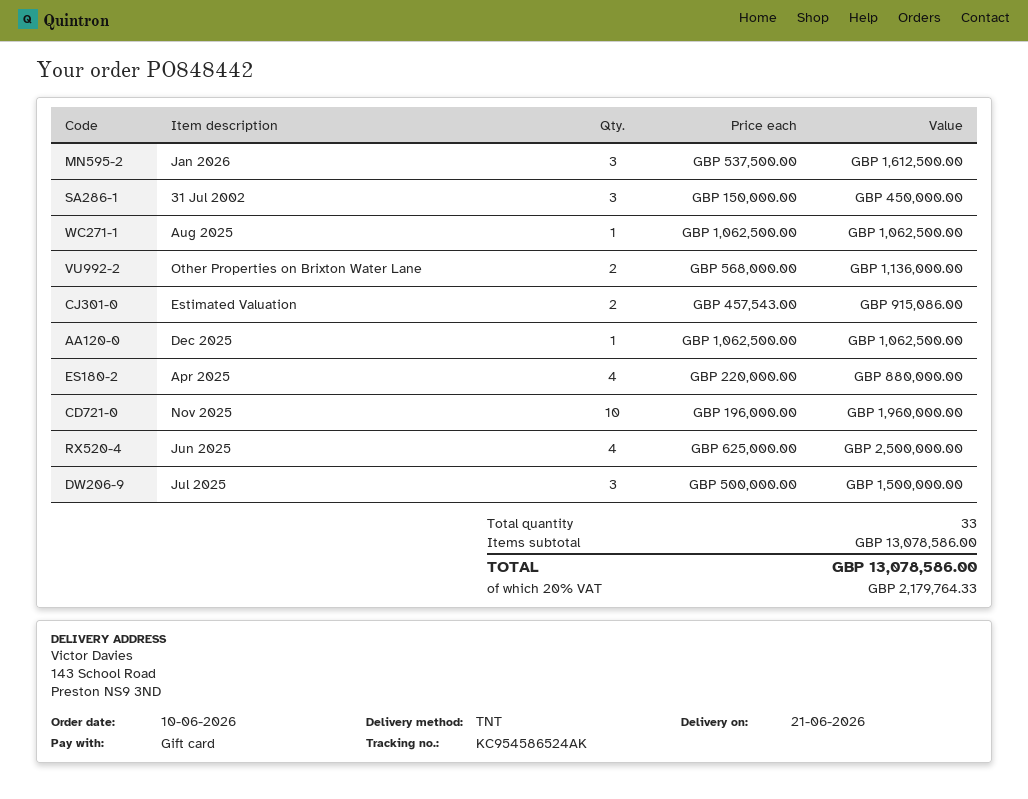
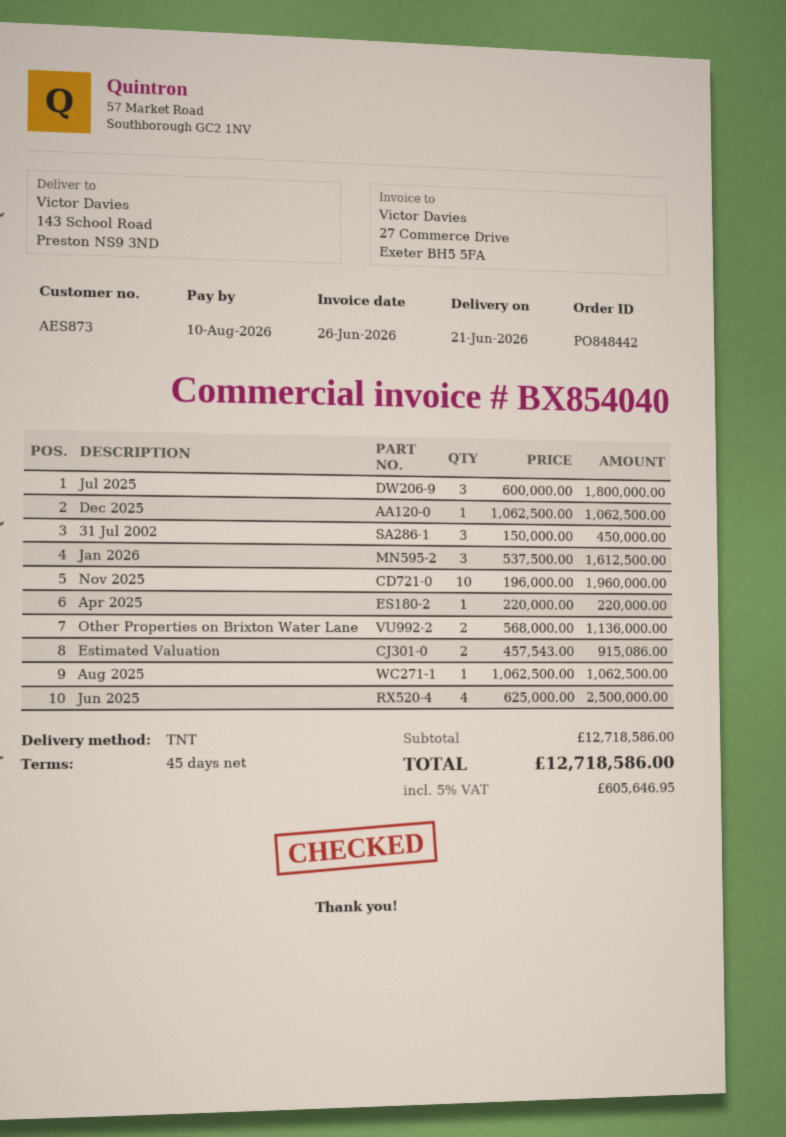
Apr 2025: 4 x 220000.00 = 880000.00 -> 1 x 220000.00 = 220000.00
Jul 2025: 3 x 500000.00 = 1500000.00 -> 3 x 600000.00 = 1800000.00
subtotal: 13078586.00 -> 12718586.00
tax: 20% = 2179764.33 -> 5% = 605646.95
total: 13078586.00 -> 12718586.00

